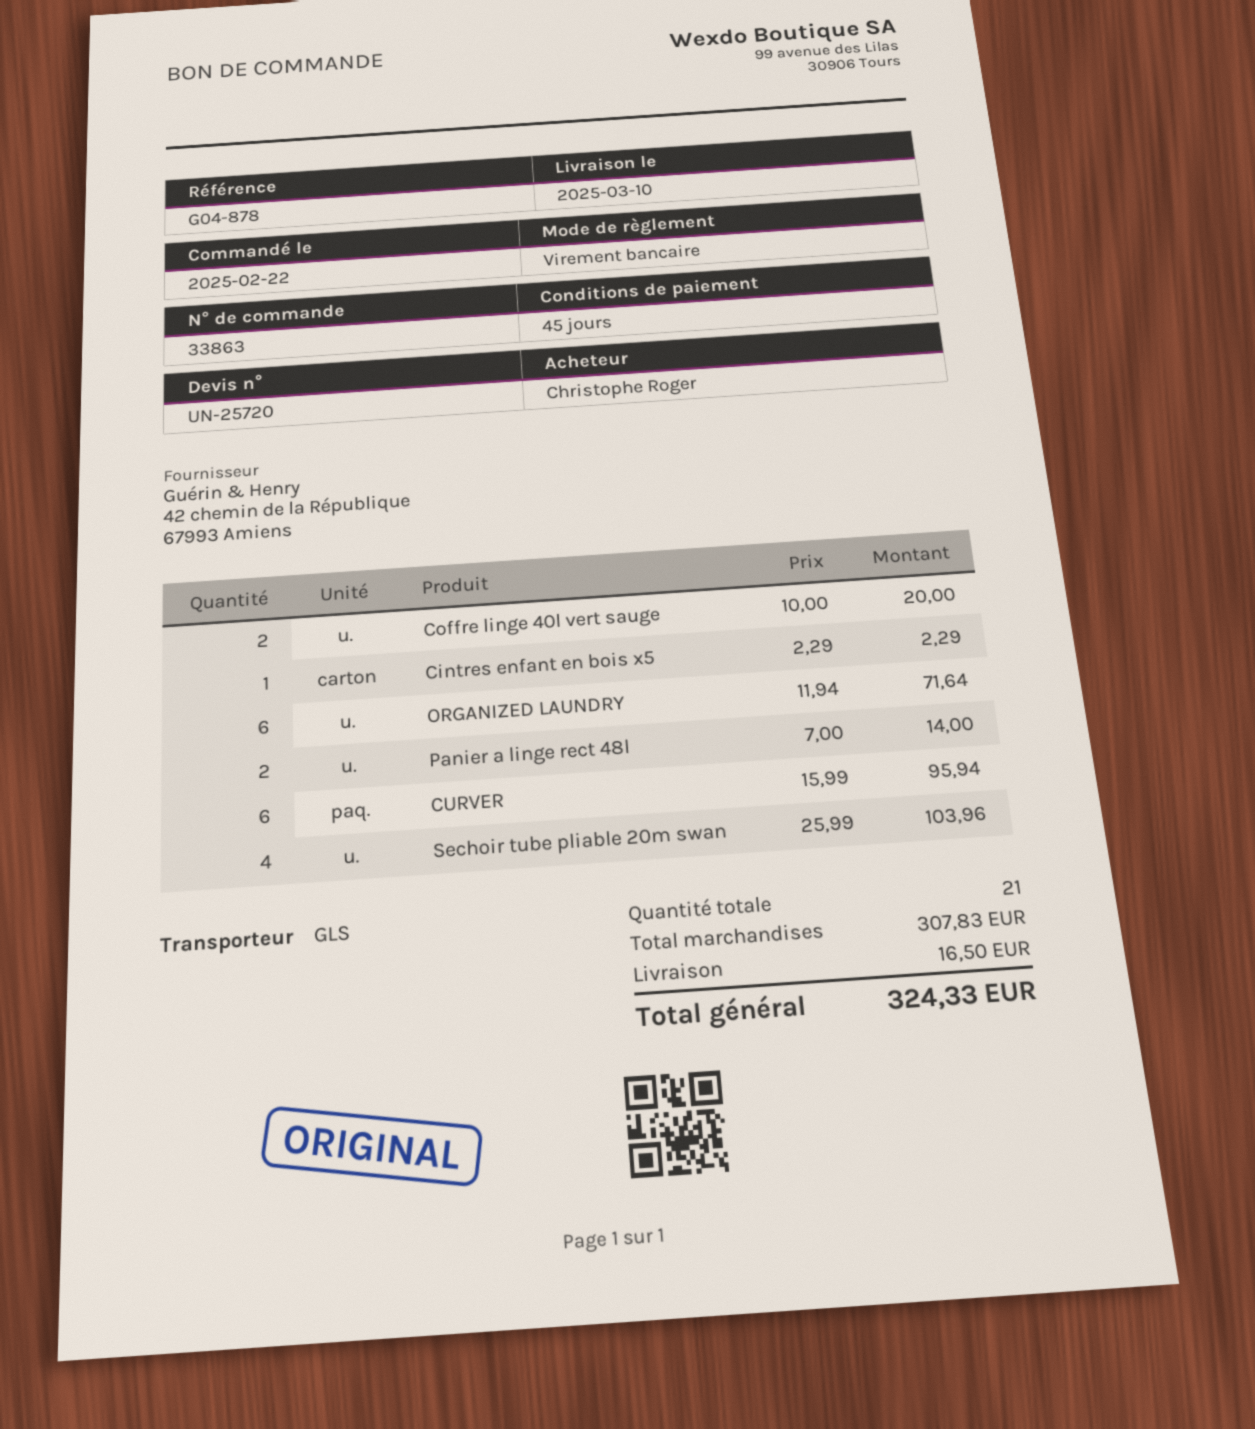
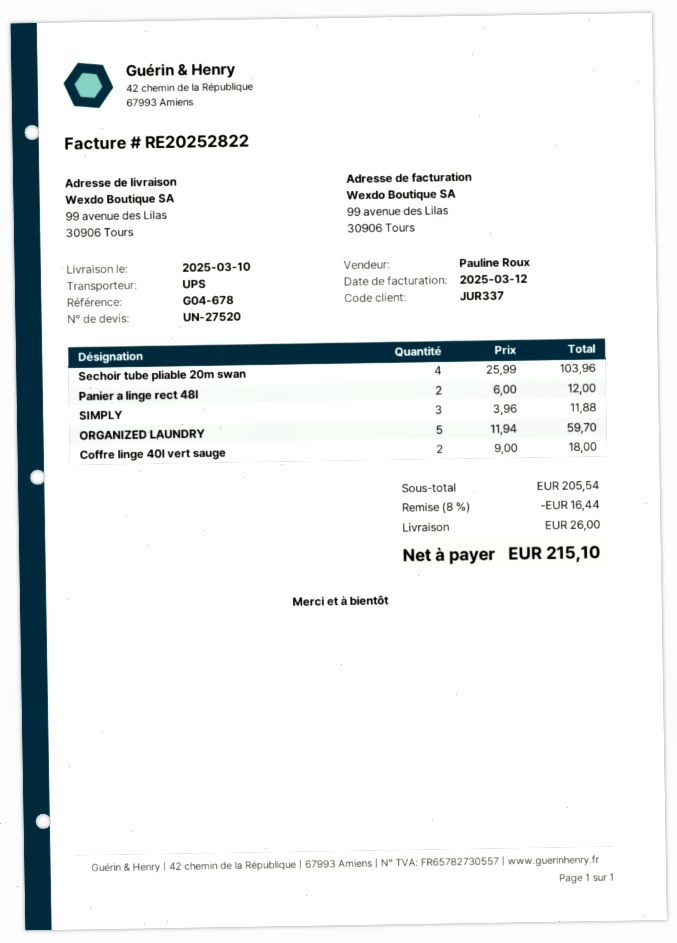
quote number: UN-25720 -> UN-27520
reference: G04-878 -> G04-678
shipping method: GLS -> UPS
Coffre linge 40l vert sauge: 2 x 10.00 = 20.00 -> 2 x 9.00 = 18.00
Cintres enfant en bois x5: 1 x 2.29 = 2.29 -> none
ORGANIZED LAUNDRY: 6 x 11.94 = 71.64 -> 5 x 11.94 = 59.70
Panier a linge rect 48l: 2 x 7.00 = 14.00 -> 2 x 6.00 = 12.00
CURVER: 6 x 15.99 = 95.94 -> none
SIMPLY: none -> 3 x 3.96 = 11.88
subtotal: 307.83 -> 205.54
discount: none -> 8% = 16.44
shipping: 16.50 -> 26.00
total: 324.33 -> 215.10

